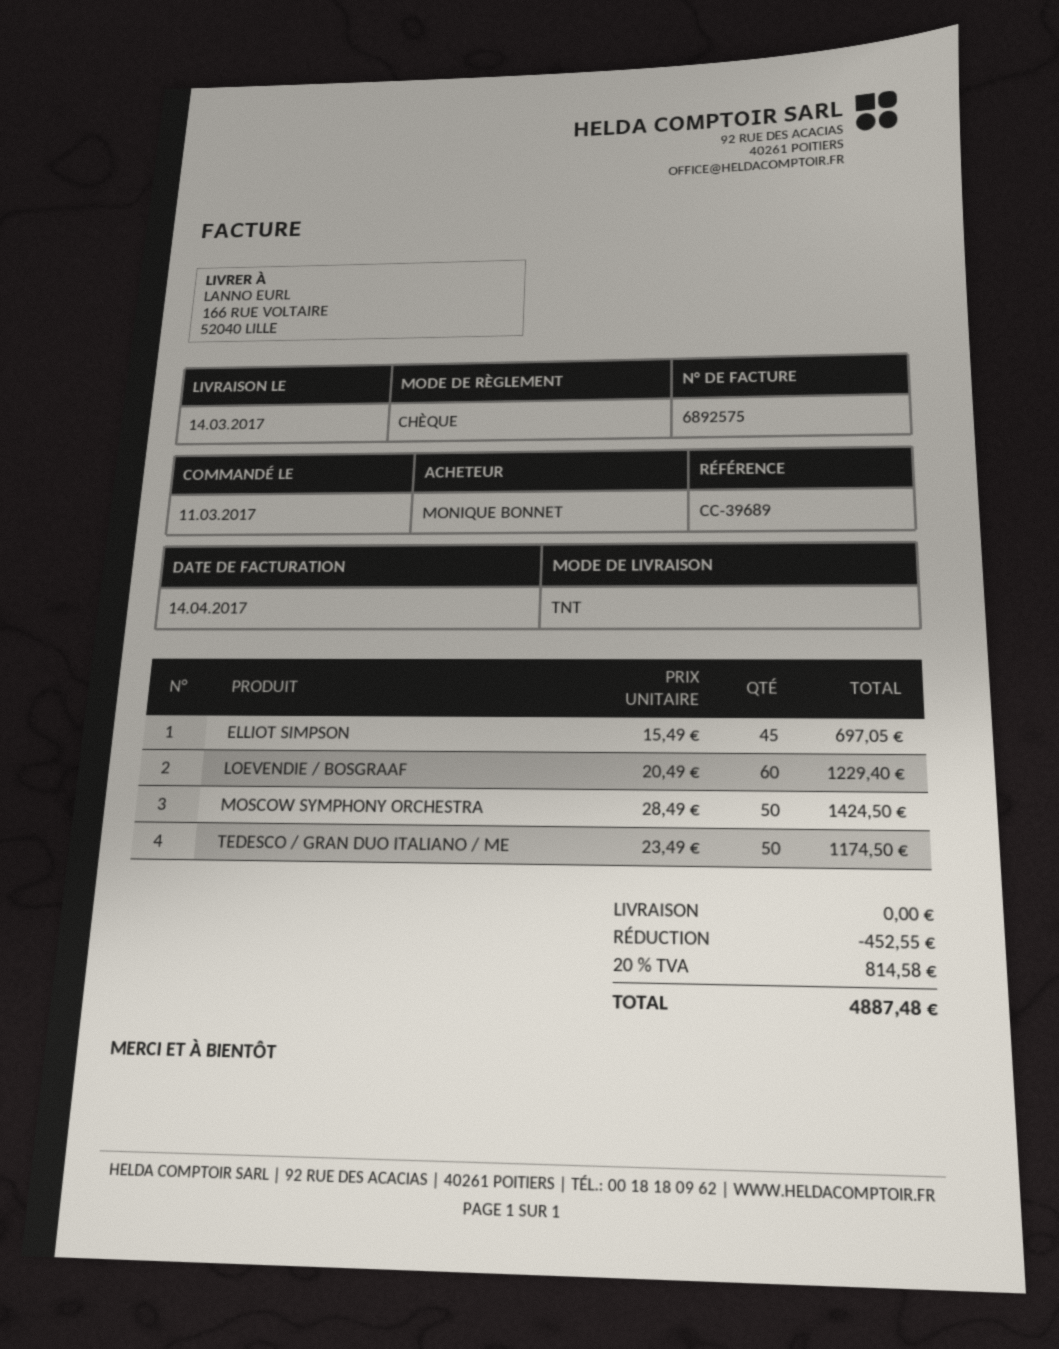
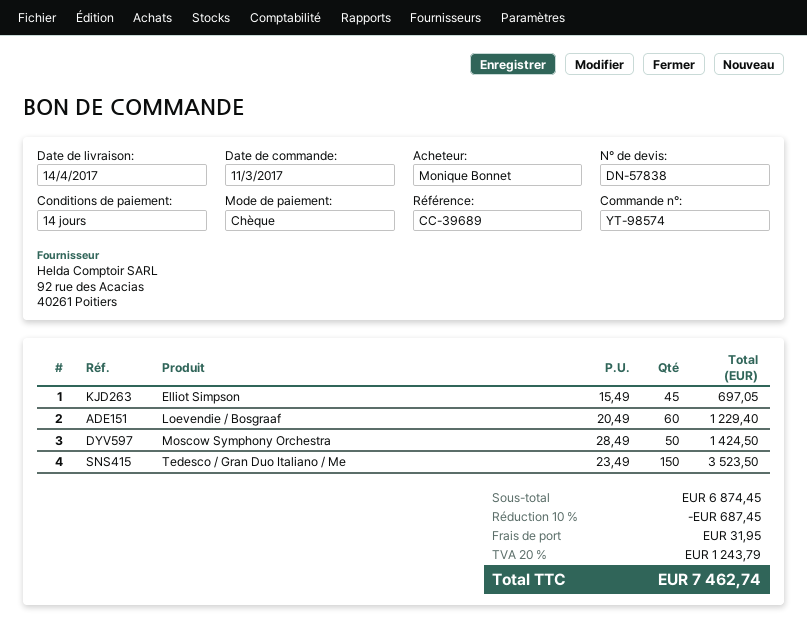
delivery date: 2017-03-14 -> 2017-04-14
TEDESCO / GRAN DUO ITALIANO / ME: 50 x 23.49 = 1174.50 -> 150 x 23.49 = 3523.50
discount: 452.55 -> 687.45
shipping: 0.00 -> 31.95
tax: 20% = 814.58 -> 20% = 1243.79
total: 4887.48 -> 7462.74

